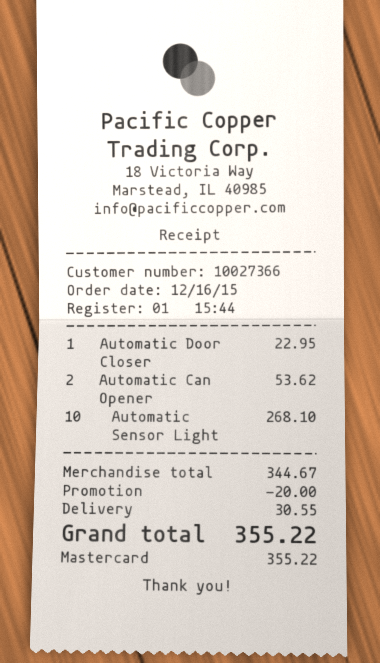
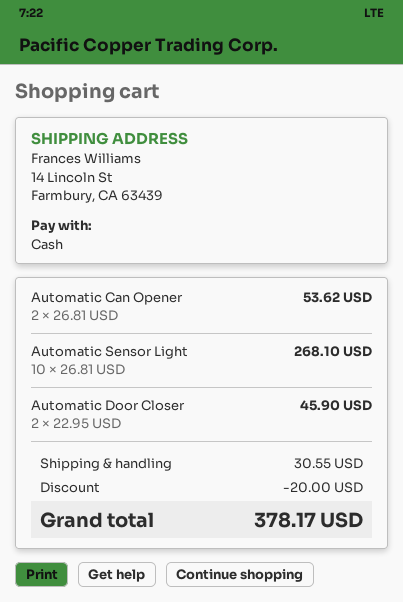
payment method: Mastercard -> cash
Automatic Door Closer: 1 for 22.95 -> 2 for 45.90
total: 355.22 -> 378.17

